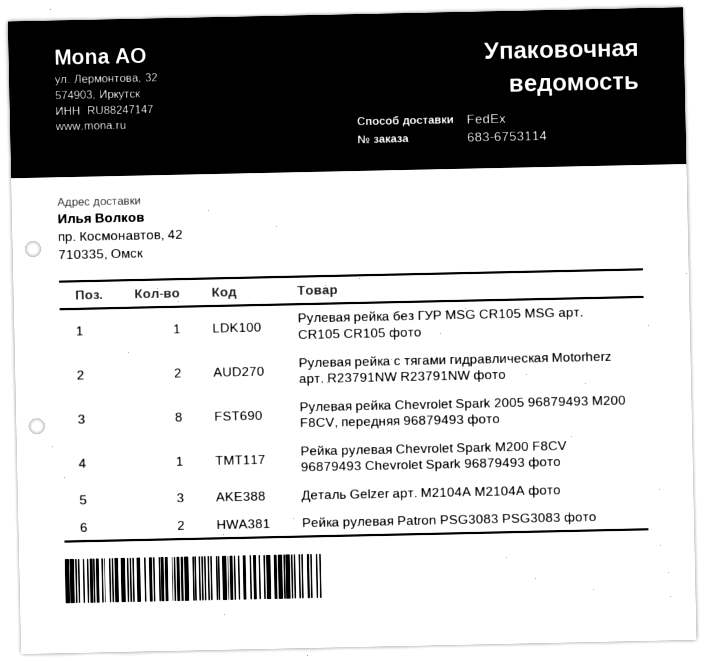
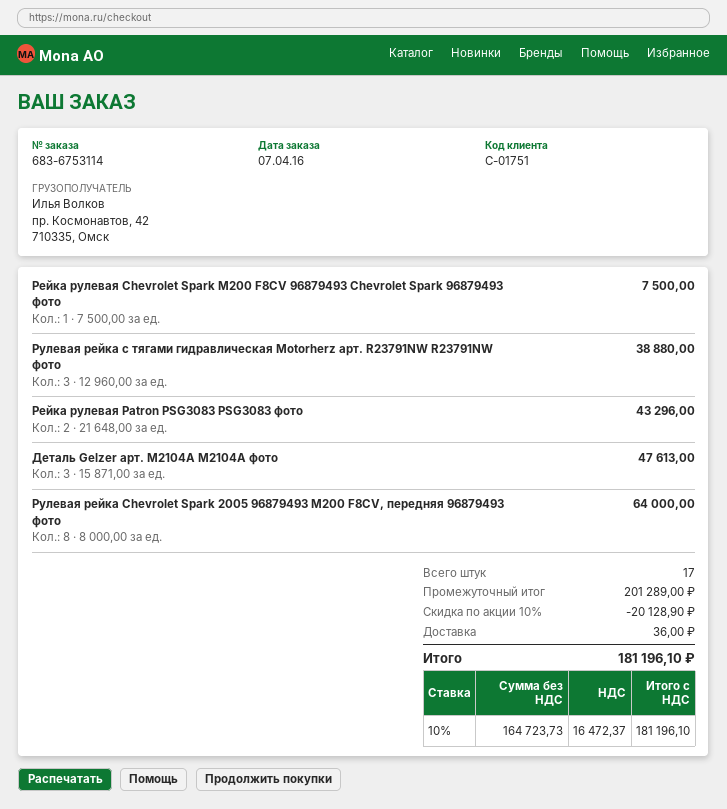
Рулевая рейка без ГУР MSG CR105 MSG арт. CR105 CR105 фото: 1 -> none
Рулевая рейка с тягами гидравлическая Motorherz арт. R23791NW R23791NW фото: 2 -> 3

